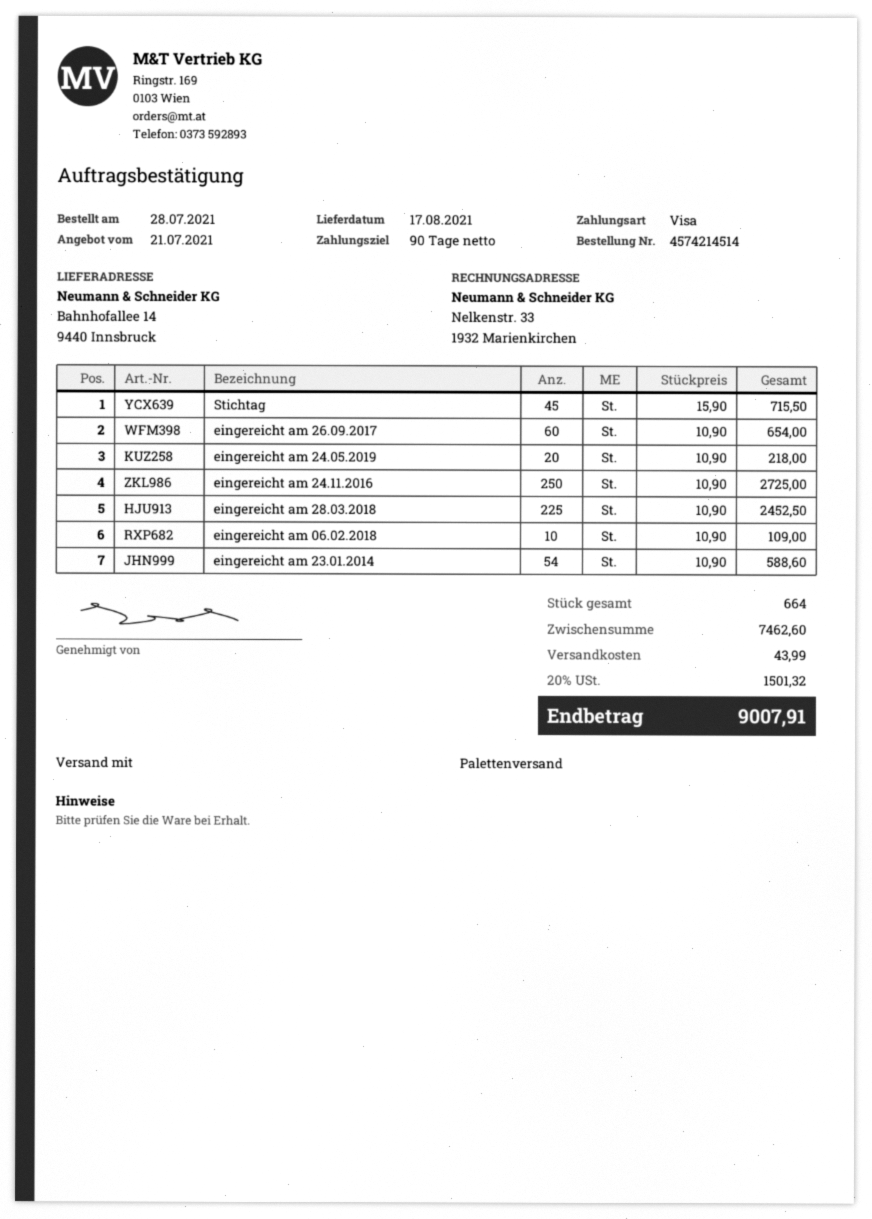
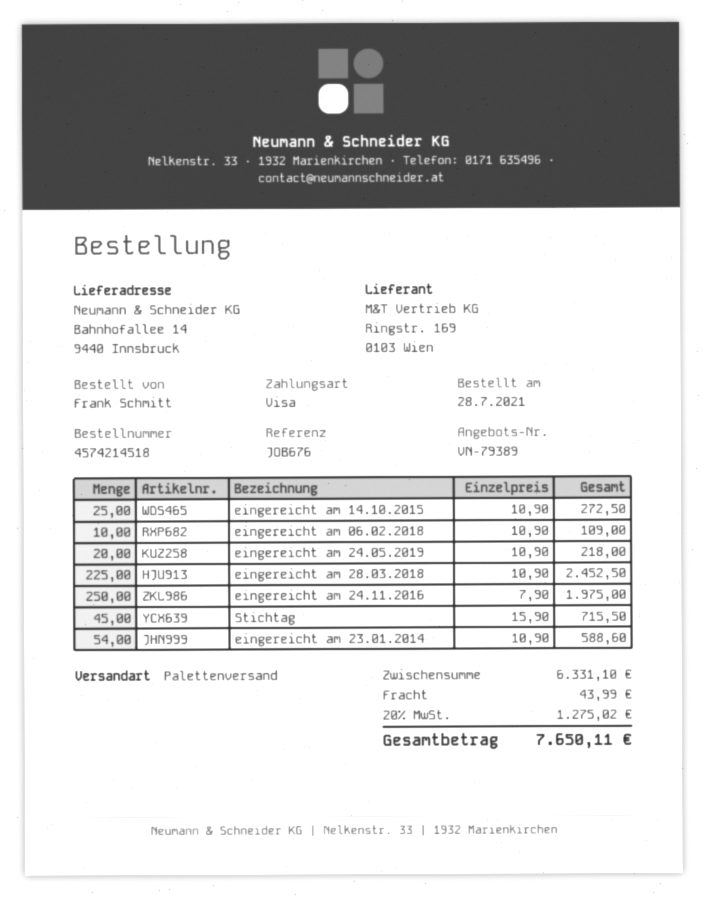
order number: 4574214514 -> 4574214518
eingereicht am 26.09.2017: 60 x 10.90 = 654.00 -> none
eingereicht am 24.11.2016: 250 x 10.90 = 2725.00 -> 250 x 7.90 = 1975.00
eingereicht am 14.10.2015: none -> 25 x 10.90 = 272.50
subtotal: 7462.60 -> 6331.10
tax: 20% = 1501.32 -> 20% = 1275.02
total: 9007.91 -> 7650.11

